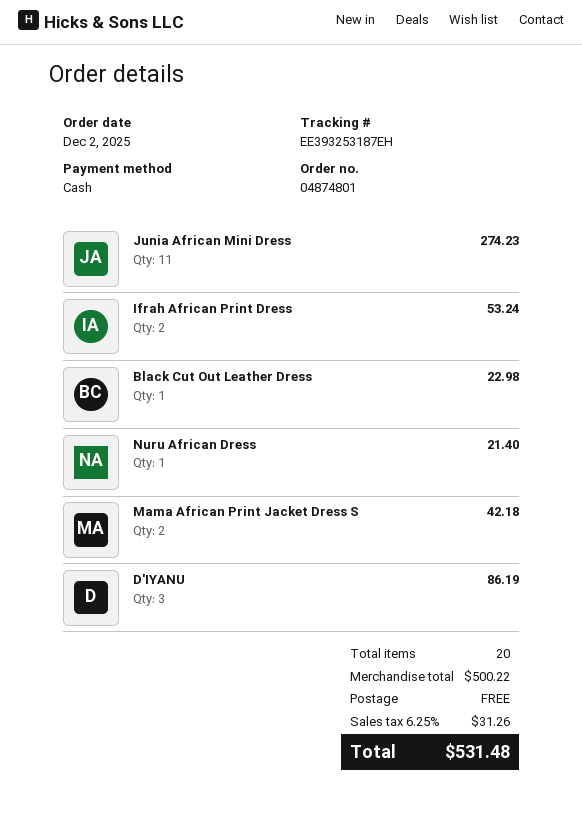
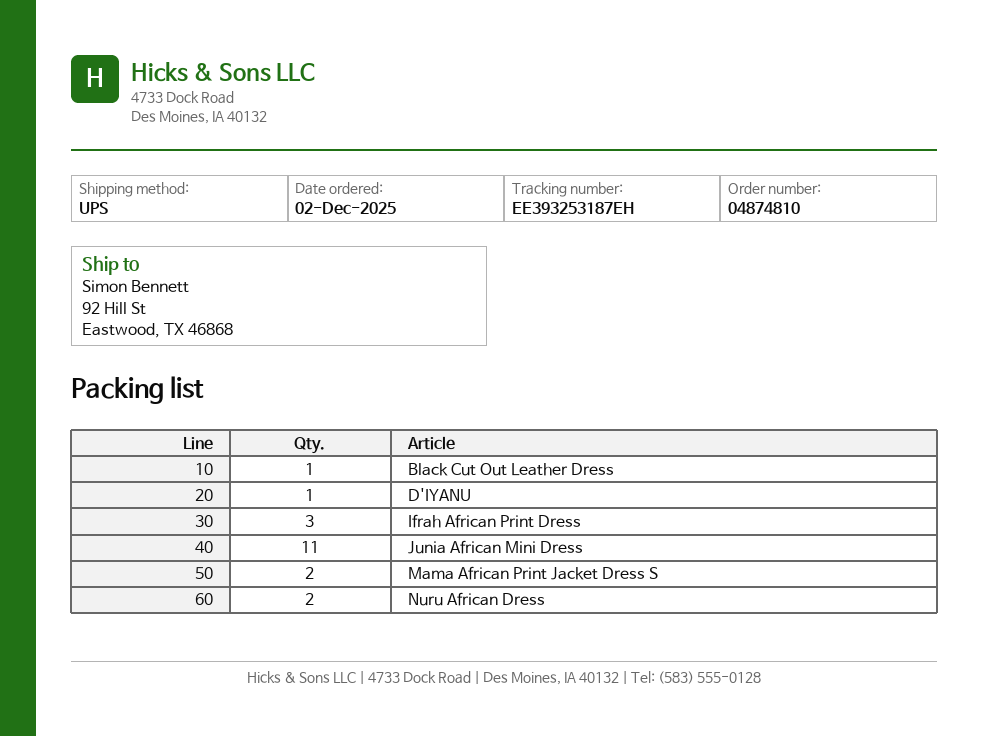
order number: 04874801 -> 04874810
Ifrah African Print Dress: 2 -> 3
Nuru African Dress: 1 -> 2
D'IYANU: 3 -> 1

